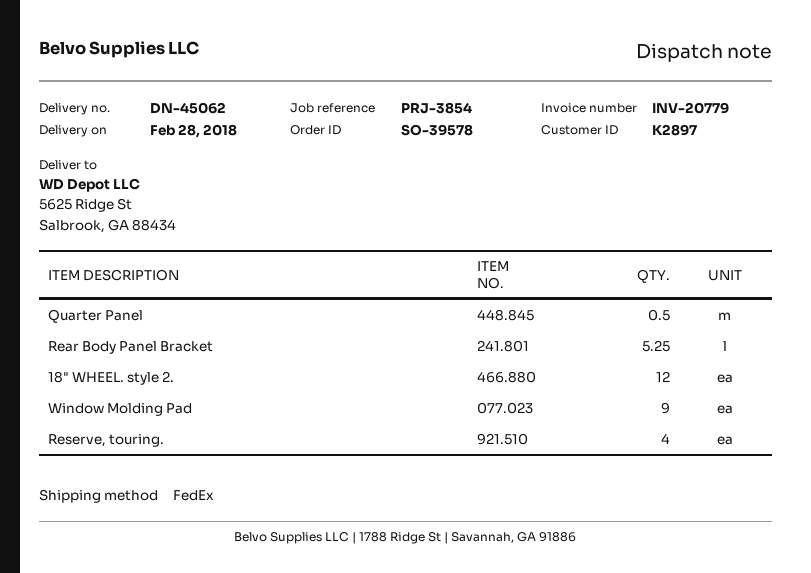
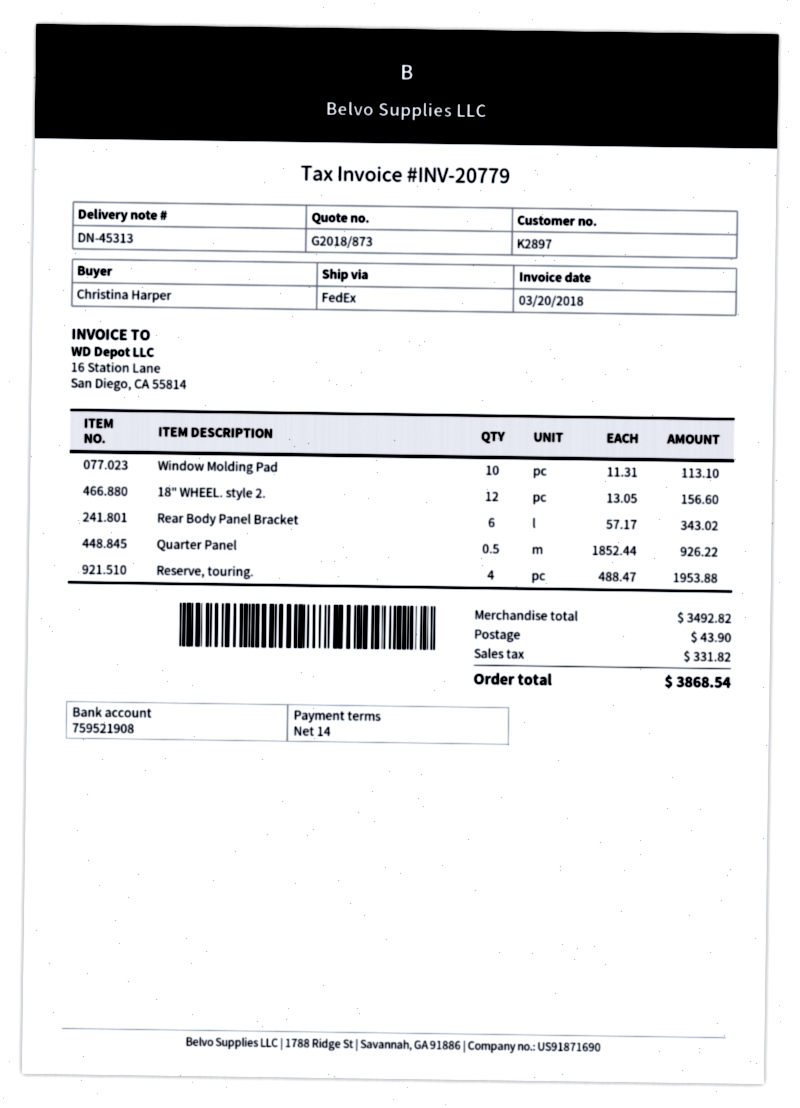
delivery note number: DN-45062 -> DN-45313
Rear Body Panel Bracket: 5.25 -> 6
Window Molding Pad: 9 -> 10

